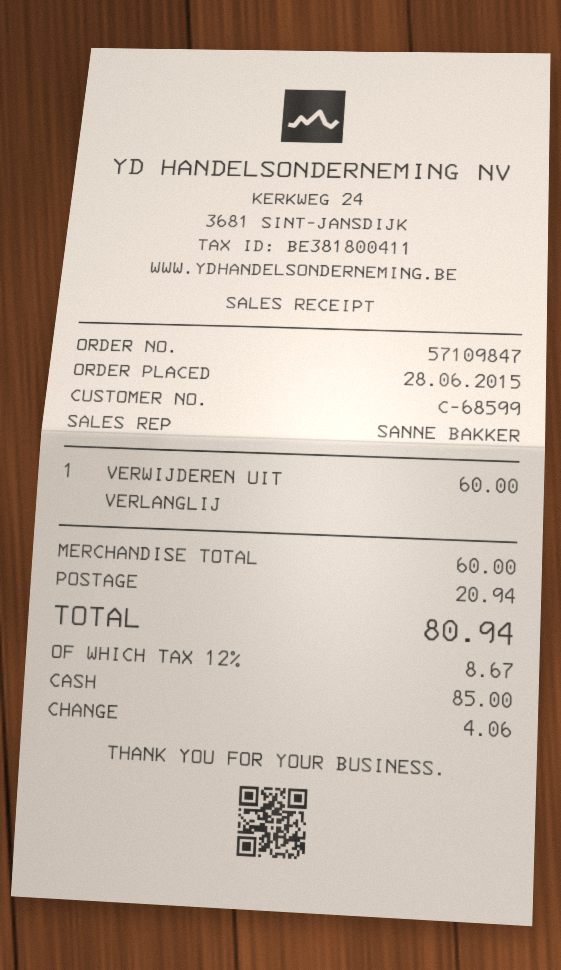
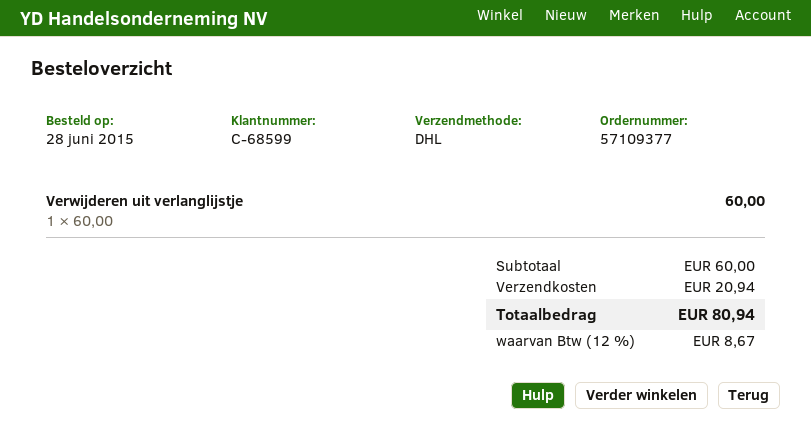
order number: 57109847 -> 57109377

